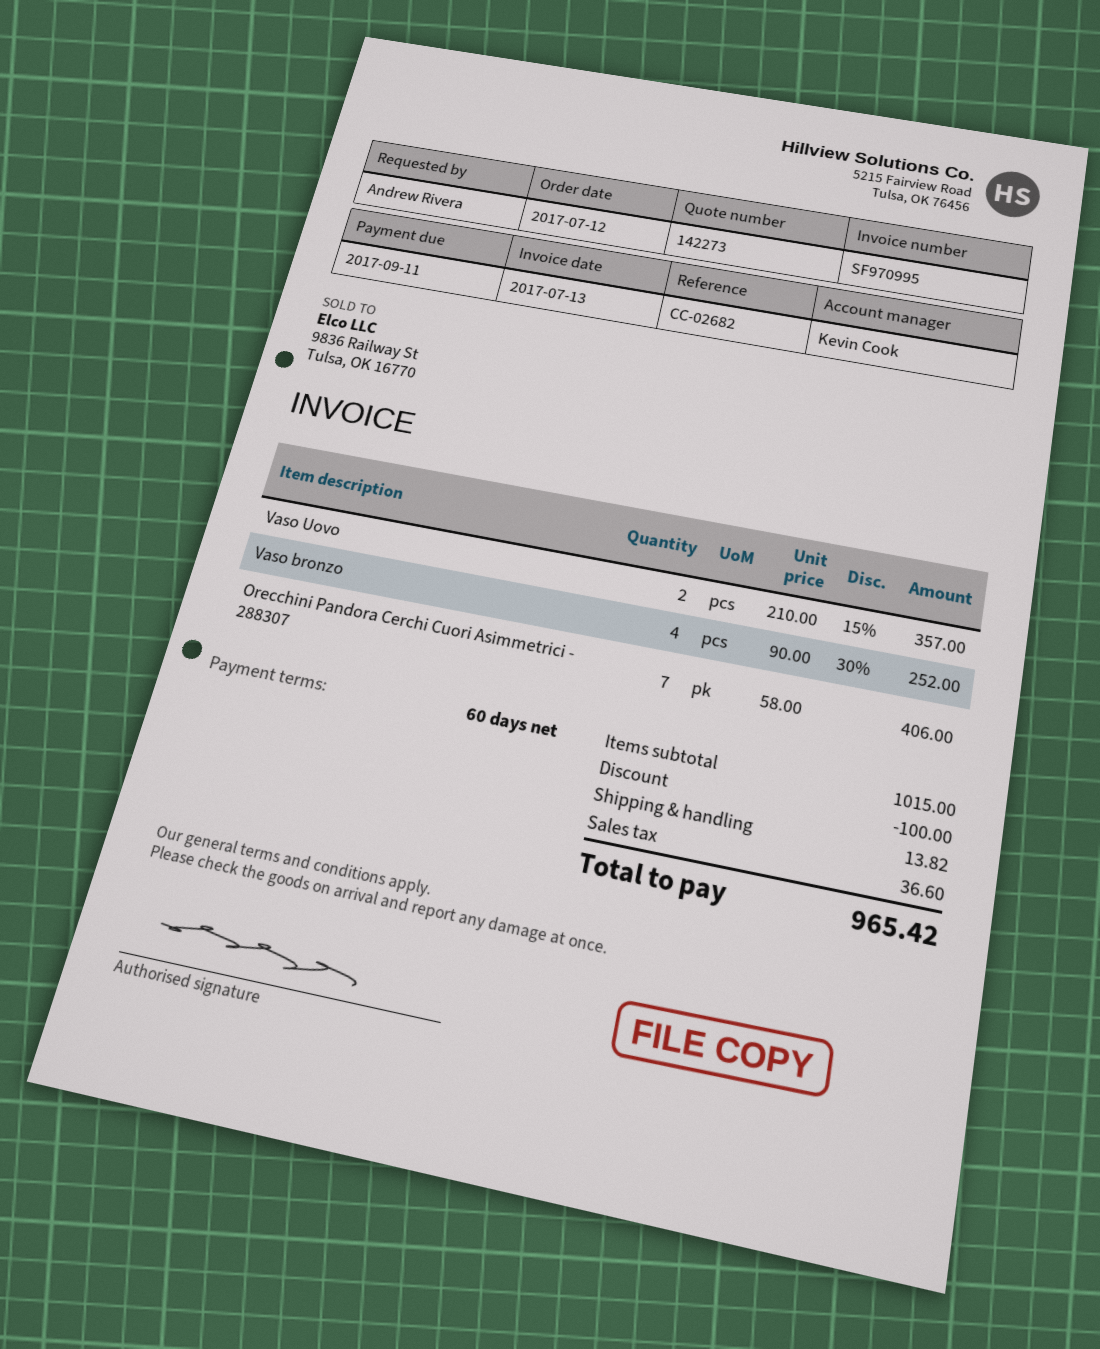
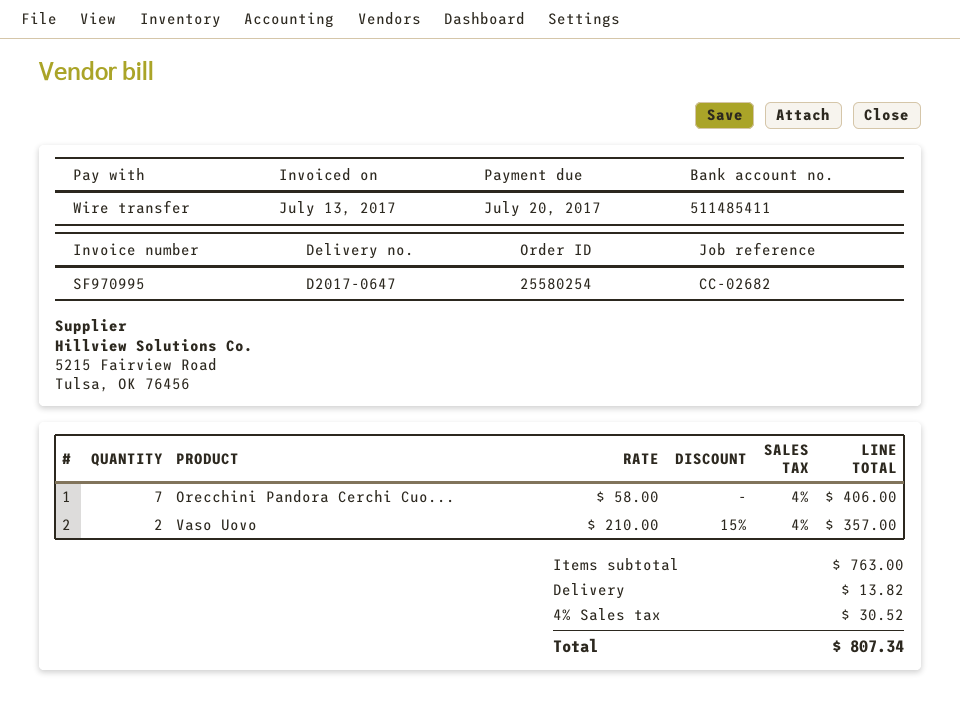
due date: 2017-09-11 -> 2017-07-20
Vaso bronzo: 4 x 90.00 - 30% = 252.00 -> none
subtotal: 1015.00 -> 763.00
discount: 100.00 -> none
tax: 36.60 -> 30.52
total: 965.42 -> 807.34

